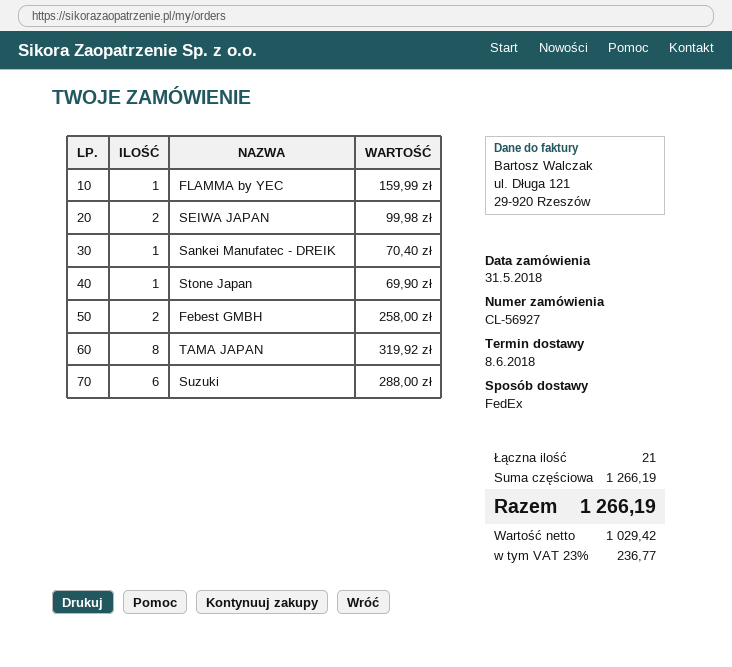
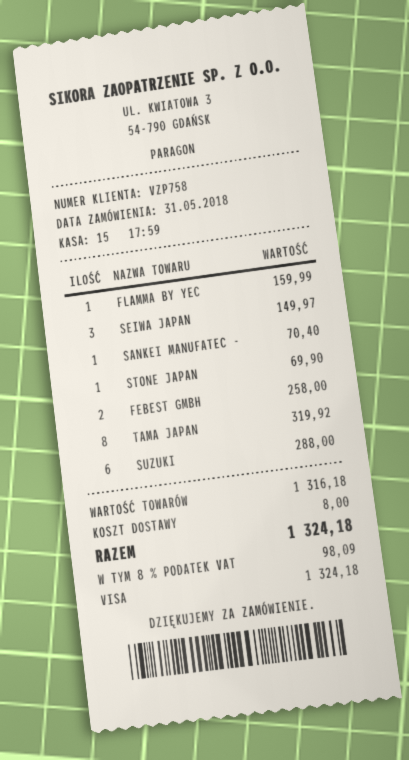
SEIWA JAPAN: 2 for 99.98 -> 3 for 149.97
subtotal: 1266.19 -> 1316.18
shipping: none -> 8.00
tax: 23% = 236.77 -> 8% = 98.09
total: 1266.19 -> 1324.18

